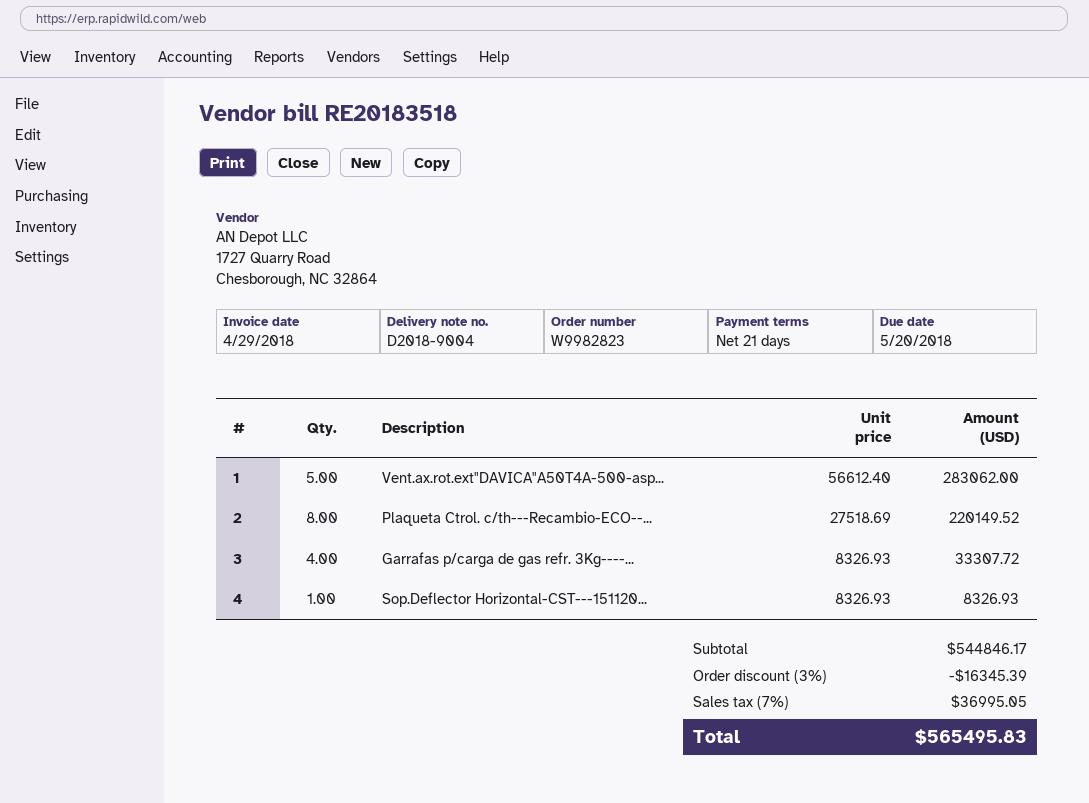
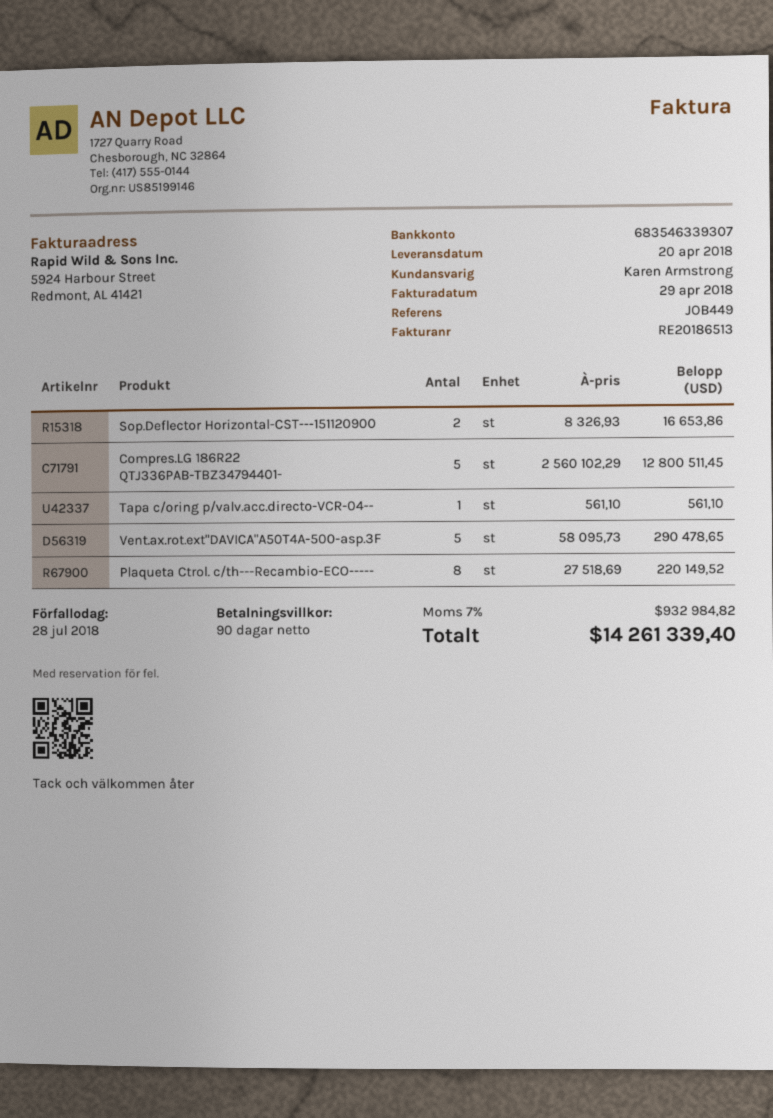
invoice number: RE20183518 -> RE20186513
payment terms: 21 days -> 90 days
due date: 2018-05-20 -> 2018-07-28
Vent.ax.rot.ext"DAVICA"A50T4A-500-asp...: 5 x 56612.40 = 283062.00 -> 5 x 58095.73 = 290478.65
Garrafas p/carga de gas refr. 3Kg----...: 4 x 8326.93 = 33307.72 -> none
Sop.Deflector Horizontal-CST---151120...: 1 x 8326.93 = 8326.93 -> 2 x 8326.93 = 16653.86
Compres.LG 186R22 QTJ336PAB-TBZ34794401-: none -> 5 x 2560102.29 = 12800511.45
Tapa c/oring p/valv.acc.directo-VCR-04--: none -> 1 x 561.10 = 561.10
discount: 3% = 16345.39 -> none
tax: 7% = 36995.05 -> 7% = 932984.82
total: 565495.83 -> 14261339.40

